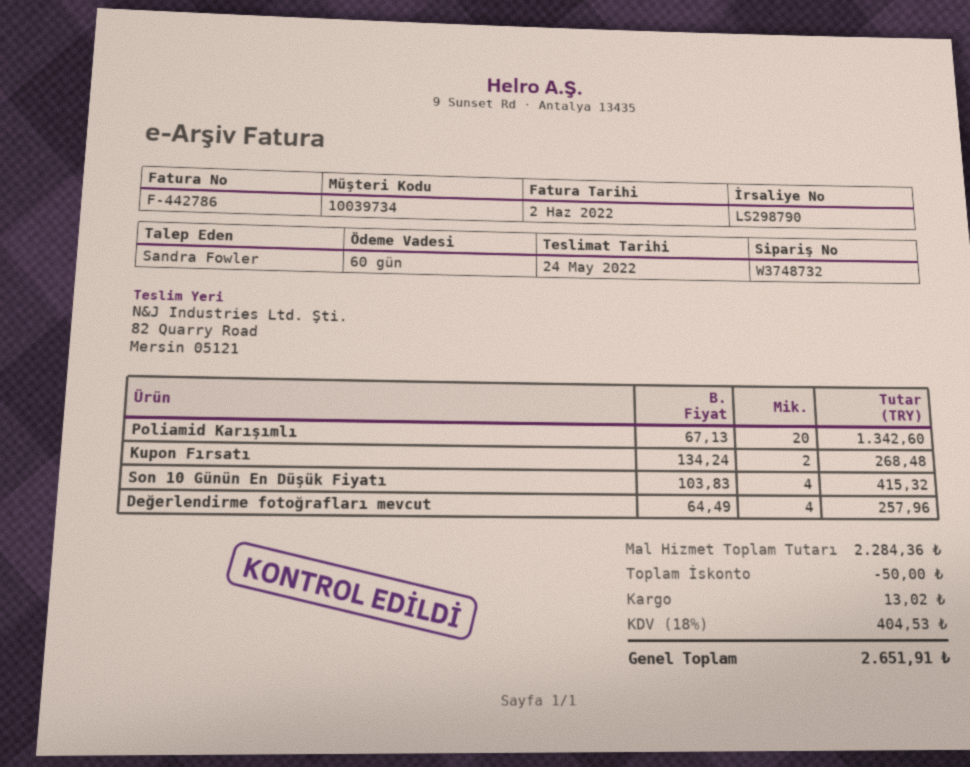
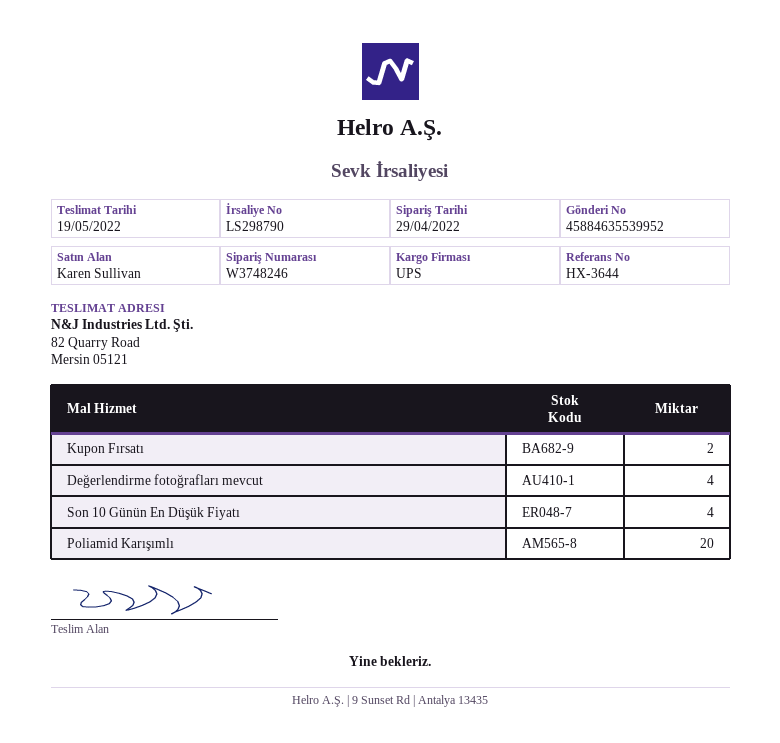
order number: W3748732 -> W3748246
delivery date: 2022-05-24 -> 2022-05-19
ordered by: Sandra Fowler -> Karen Sullivan

